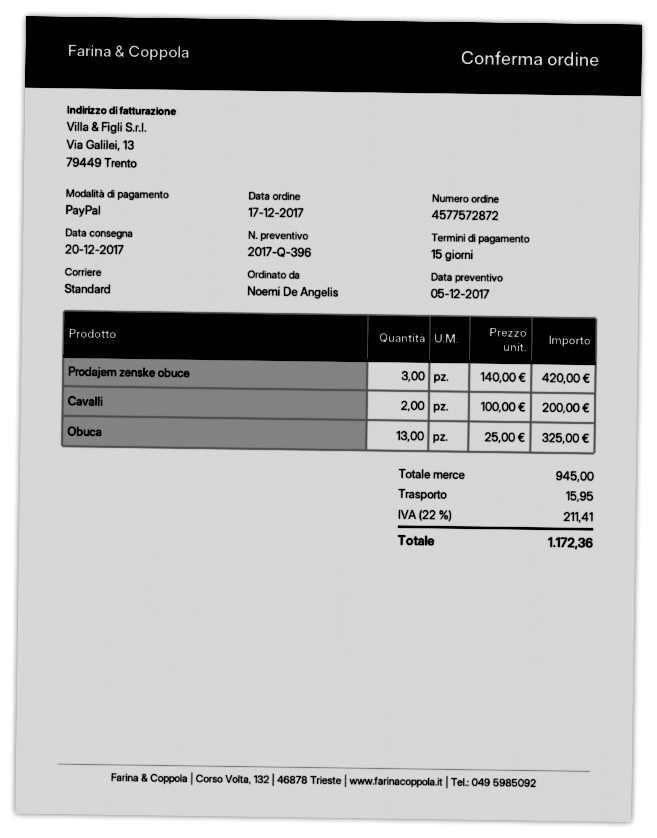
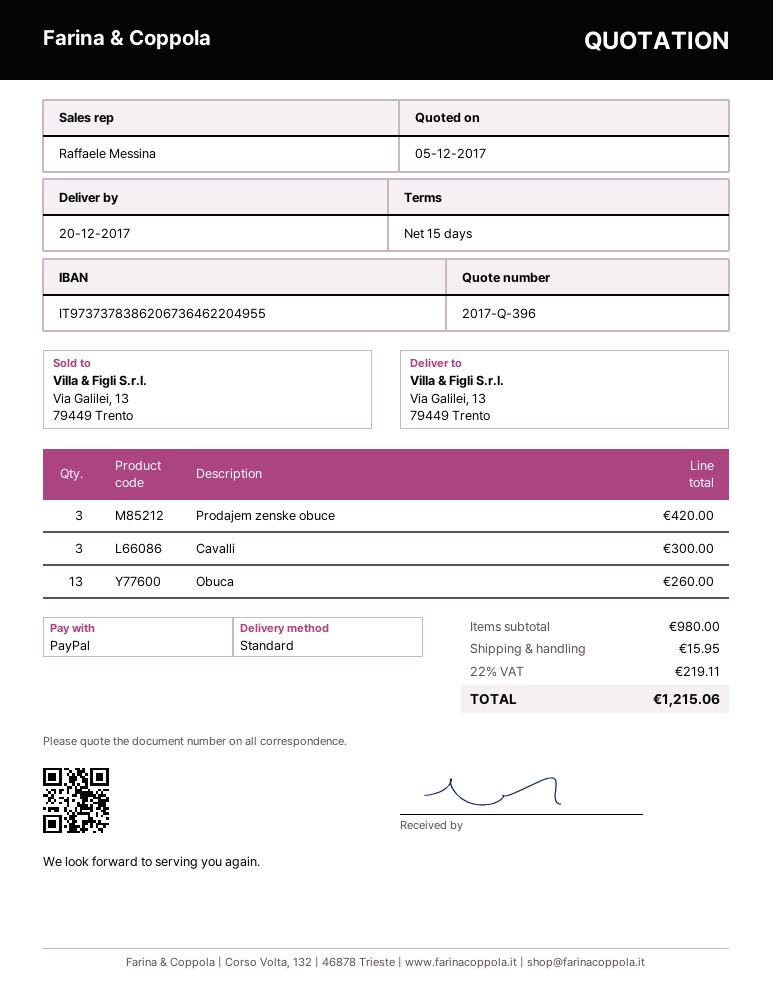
Cavalli: 2 for 200.00 -> 3 for 300.00
Obuca: 13 for 325.00 -> 13 for 260.00
subtotal: 945.00 -> 980.00
tax: 22% = 211.41 -> 22% = 219.11
total: 1172.36 -> 1215.06

